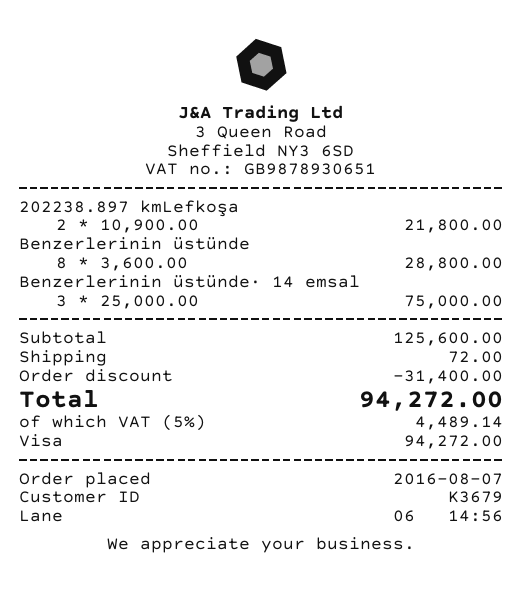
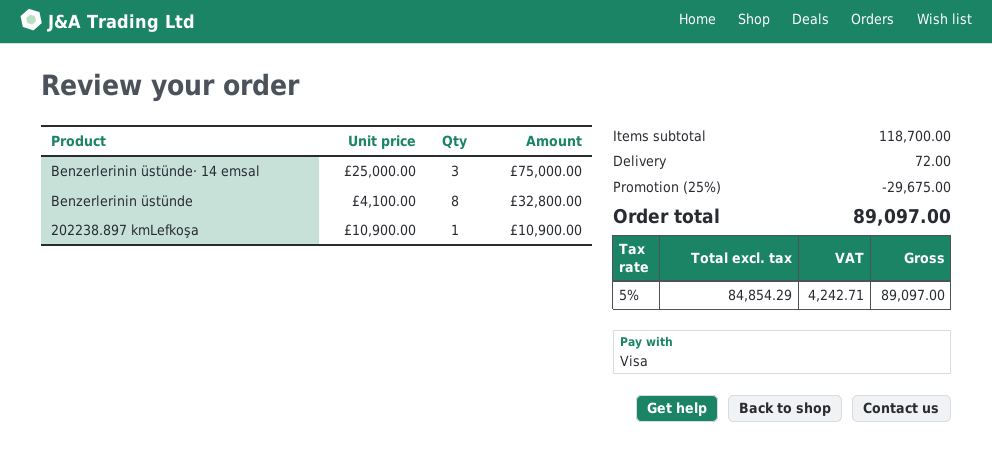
202238.897 kmLefkoşa: 2 x 10900.00 = 21800.00 -> 1 x 10900.00 = 10900.00
Benzerlerinin üstünde: 8 x 3600.00 = 28800.00 -> 8 x 4100.00 = 32800.00
subtotal: 125600.00 -> 118700.00
discount: 31400.00 -> 29675.00
tax: 5% = 4489.14 -> 5% = 4242.71
total: 94272.00 -> 89097.00

